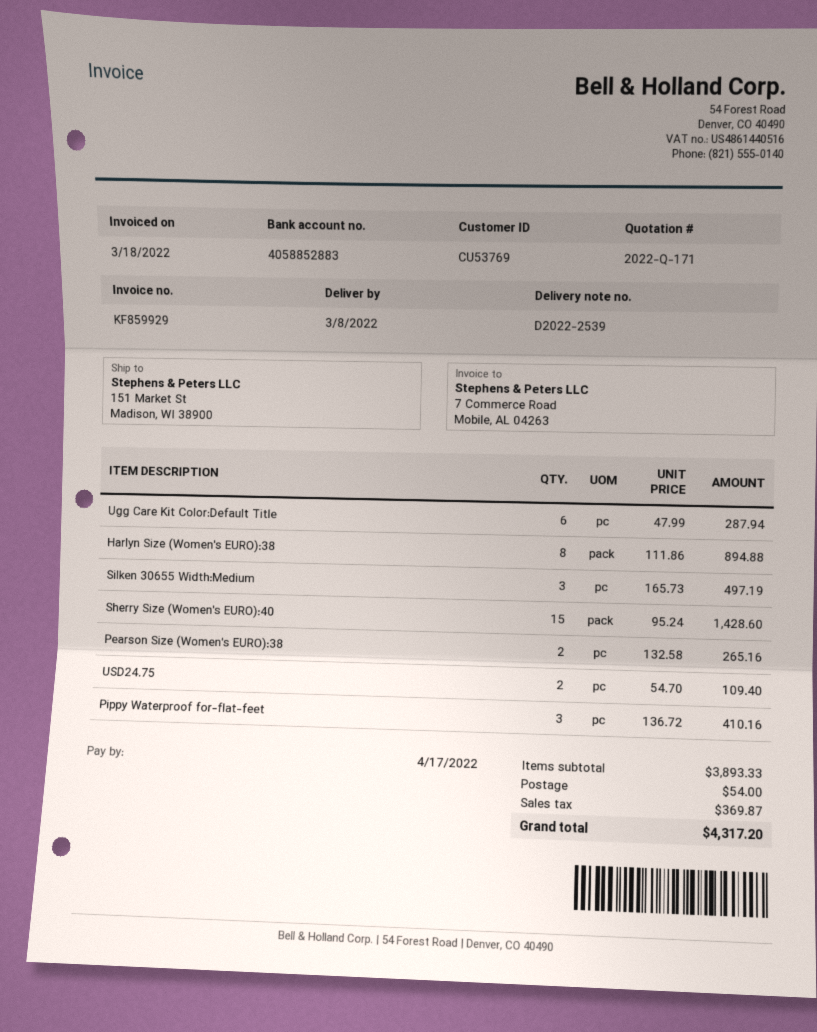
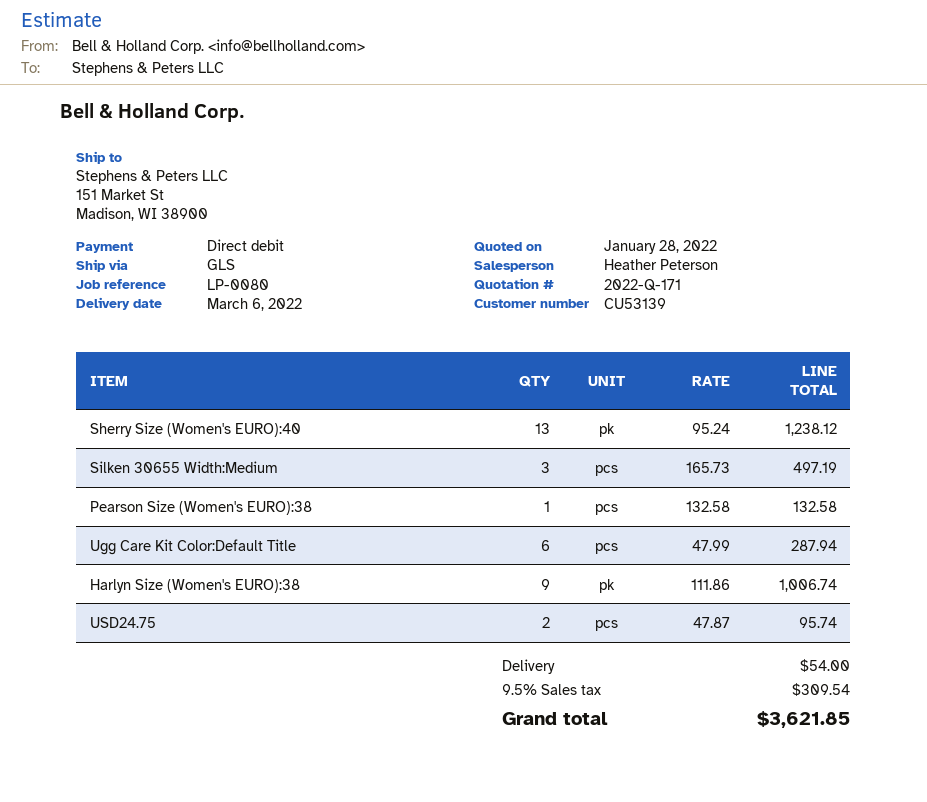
delivery date: 2022-03-08 -> 2022-03-06
customer number: CU53769 -> CU53139
Harlyn Size (Women's EURO):38: 8 x 111.86 = 894.88 -> 9 x 111.86 = 1006.74
Sherry Size (Women's EURO):40: 15 x 95.24 = 1428.60 -> 13 x 95.24 = 1238.12
Pearson Size (Women's EURO):38: 2 x 132.58 = 265.16 -> 1 x 132.58 = 132.58
USD24.75: 2 x 54.70 = 109.40 -> 2 x 47.87 = 95.74
Pippy Waterproof for-flat-feet: 3 x 136.72 = 410.16 -> none
tax: 369.87 -> 309.54
total: 4317.20 -> 3621.85

